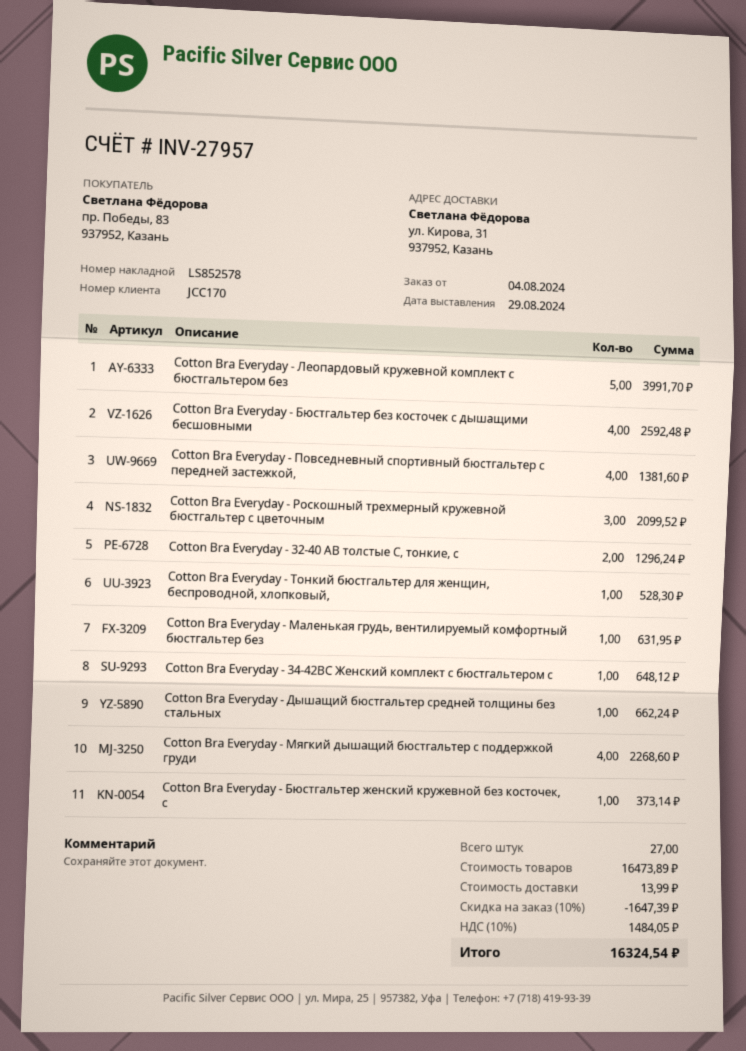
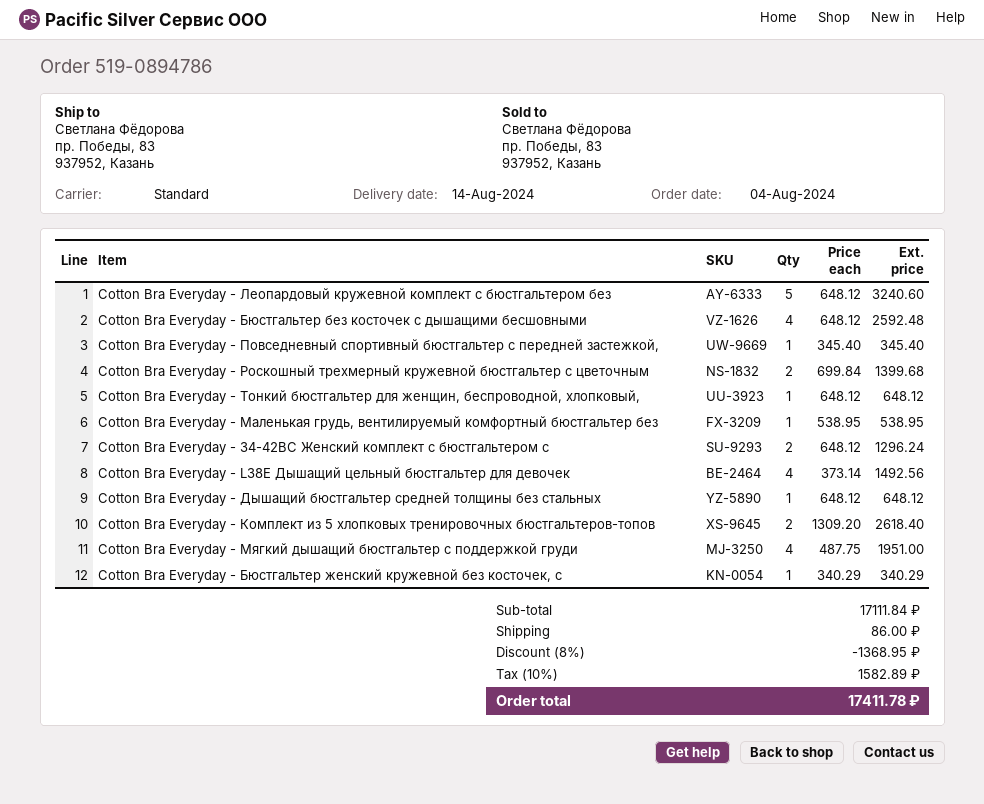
ship to: ул. Кирова, 31, 937952, Казань -> пр. Победы, 83, 937952, Казань
Cotton Bra Everyday - Леопардовый кружевной комплект с бюстгальтером без: 5 for 3991.70 -> 5 for 3240.60
Cotton Bra Everyday - Повседневный спортивный бюстгальтер с передней застежкой,: 4 for 1381.60 -> 1 for 345.40
Cotton Bra Everyday - Роскошный трехмерный кружевной бюстгальтер с цветочным: 3 for 2099.52 -> 2 for 1399.68
Cotton Bra Everyday - 32-40 AB толстые C, тонкие, с: 2 for 1296.24 -> none
Cotton Bra Everyday - Тонкий бюстгальтер для женщин, беспроводной, хлопковый,: 1 for 528.30 -> 1 for 648.12
Cotton Bra Everyday - Маленькая грудь, вентилируемый комфортный бюстгальтер без: 1 for 631.95 -> 1 for 538.95
Cotton Bra Everyday - 34-42BC Женский комплект с бюстгальтером с: 1 for 648.12 -> 2 for 1296.24
Cotton Bra Everyday - Дышащий бюстгальтер средней толщины без стальных: 1 for 662.24 -> 1 for 648.12
Cotton Bra Everyday - Мягкий дышащий бюстгальтер с поддержкой груди: 4 for 2268.60 -> 4 for 1951.00
Cotton Bra Everyday - Бюстгальтер женский кружевной без косточек, с: 1 for 373.14 -> 1 for 340.29
Cotton Bra Everyday - L38E Дышащий цельный бюстгальтер для девочек: none -> 4 for 1492.56
Cotton Bra Everyday - Комплект из 5 хлопковых тренировочных бюстгальтеров-топов: none -> 2 for 2618.40
subtotal: 16473.89 -> 17111.84
discount: 10% = 1647.39 -> 8% = 1368.95
shipping: 13.99 -> 86.00
tax: 10% = 1484.05 -> 10% = 1582.89
total: 16324.54 -> 17411.78

